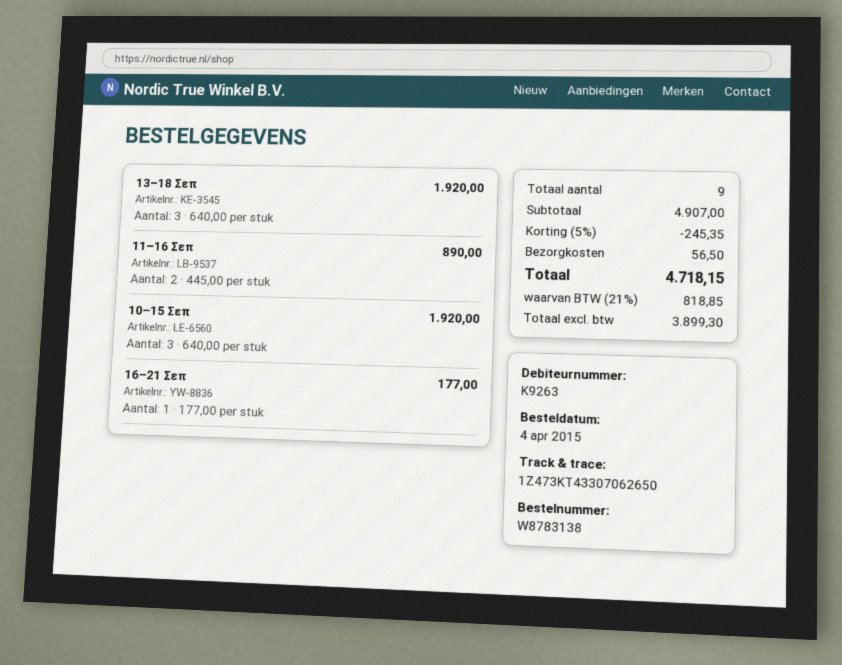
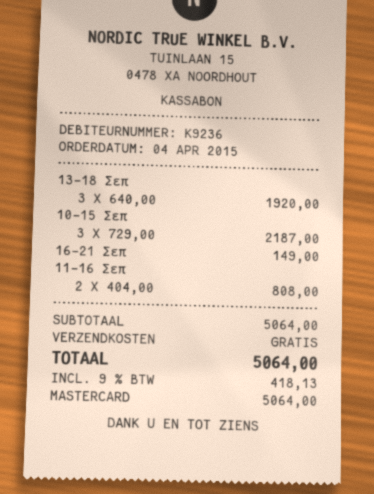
customer number: K9263 -> K9236
11–16 Σεπ: 2 x 445.00 = 890.00 -> 2 x 404.00 = 808.00
10–15 Σεπ: 3 x 640.00 = 1920.00 -> 3 x 729.00 = 2187.00
16–21 Σεπ: 1 x 177.00 = 177.00 -> 1 x 149.00 = 149.00
subtotal: 4907.00 -> 5064.00
discount: 5% = 245.35 -> none
shipping: 56.50 -> 0.00
tax: 21% = 818.85 -> 9% = 418.13
total: 4718.15 -> 5064.00

